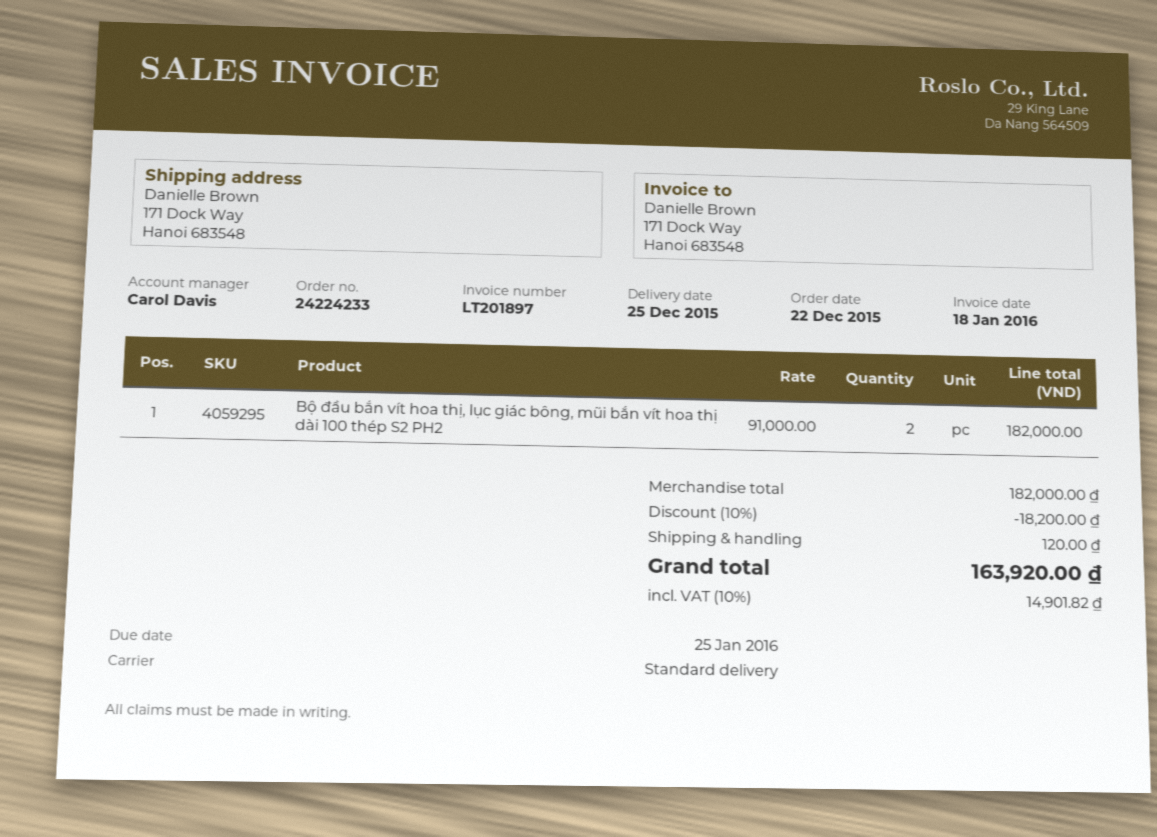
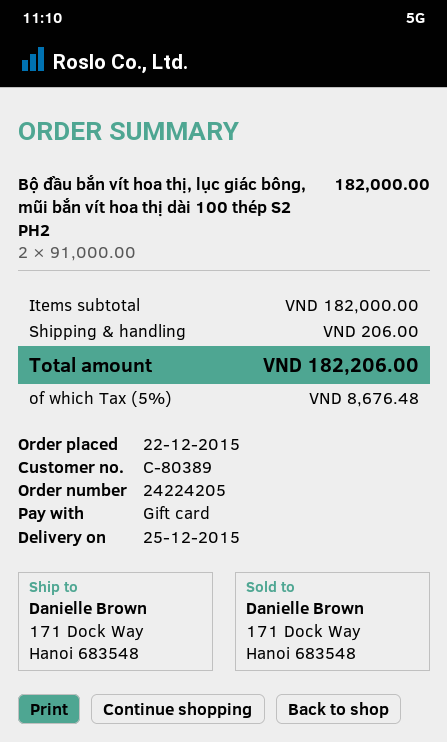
order number: 24224233 -> 24224205
discount: 10% = 18200.00 -> none
shipping: 120.00 -> 206.00
tax: 10% = 14901.82 -> 5% = 8676.48
total: 163920.00 -> 182206.00

